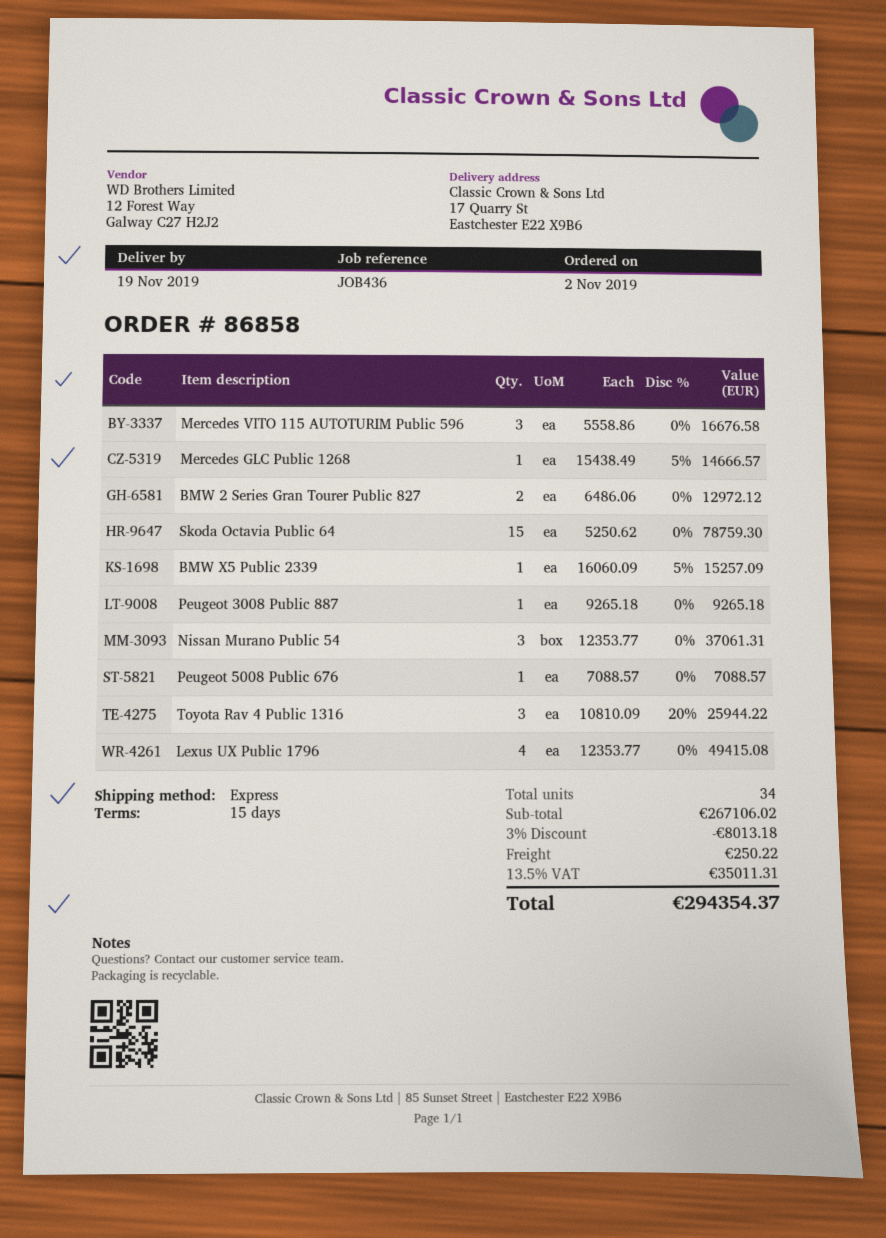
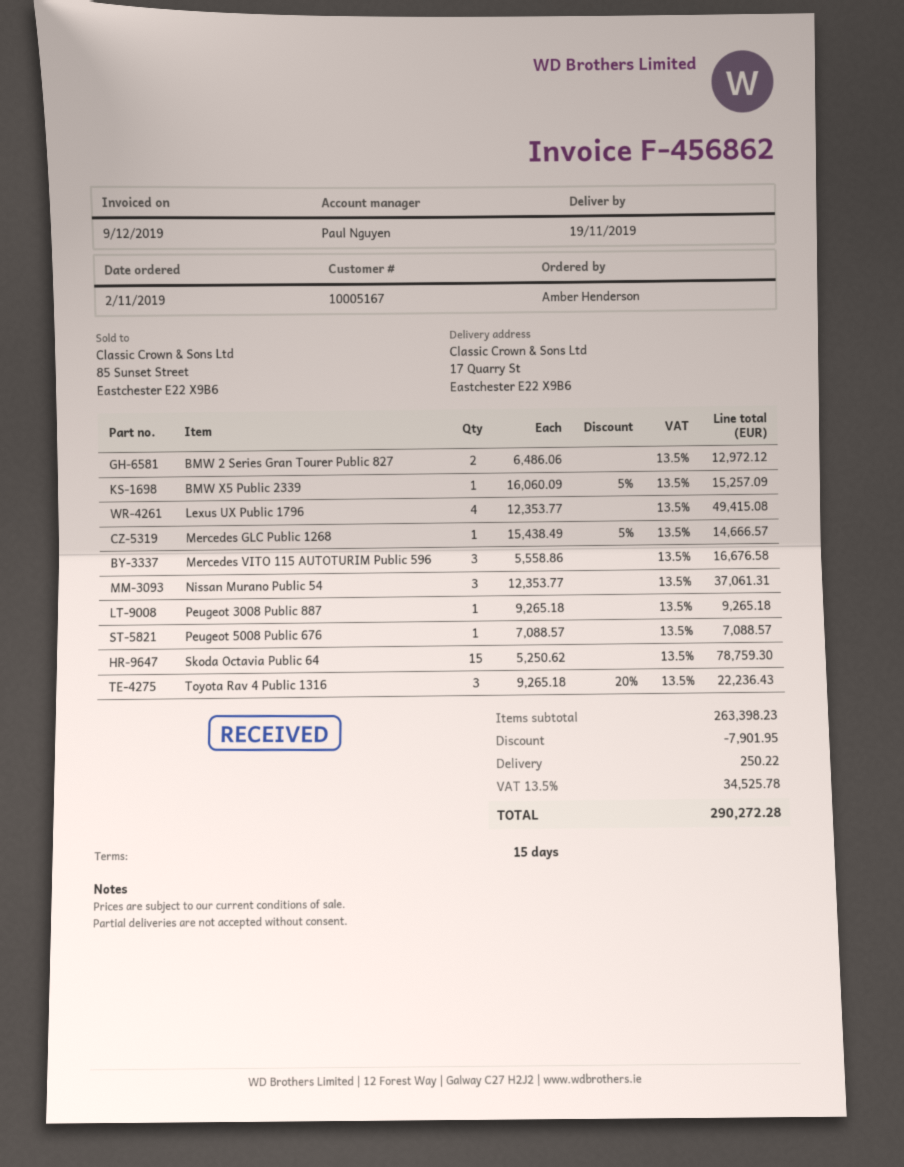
Toyota Rav 4 Public 1316: 3 x 10810.09 - 20% = 25944.22 -> 3 x 9265.18 - 20% = 22236.43
subtotal: 267106.02 -> 263398.23
discount: 8013.18 -> 7901.95
tax: 13.5% = 35011.31 -> 13.5% = 34525.78
total: 294354.37 -> 290272.28

